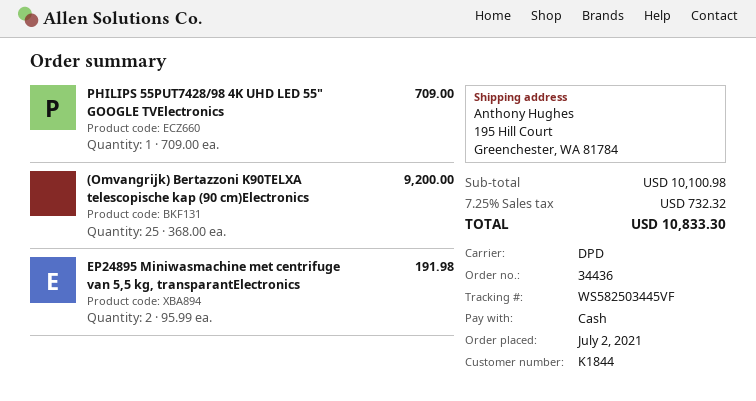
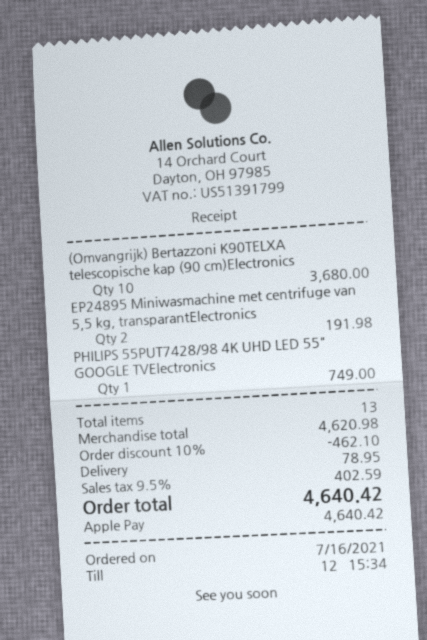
order date: 2021-07-02 -> 2021-07-16
payment method: cash -> Apple Pay
PHILIPS 55PUT7428/98 4K UHD LED 55" GOOGLE TVElectronics: 1 for 709.00 -> 1 for 749.00
(Omvangrijk) Bertazzoni K90TELXA telescopische kap (90 cm)Electronics: 25 for 9200.00 -> 10 for 3680.00
subtotal: 10100.98 -> 4620.98
discount: none -> 10% = 462.10
shipping: none -> 78.95
tax: 7.25% = 732.32 -> 9.5% = 402.59
total: 10833.30 -> 4640.42

